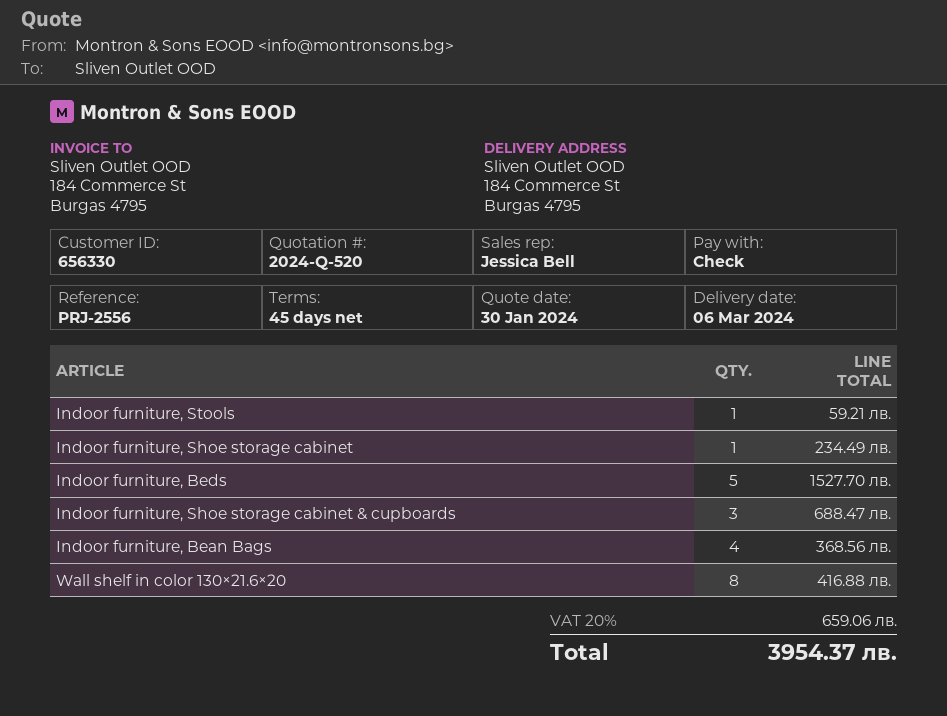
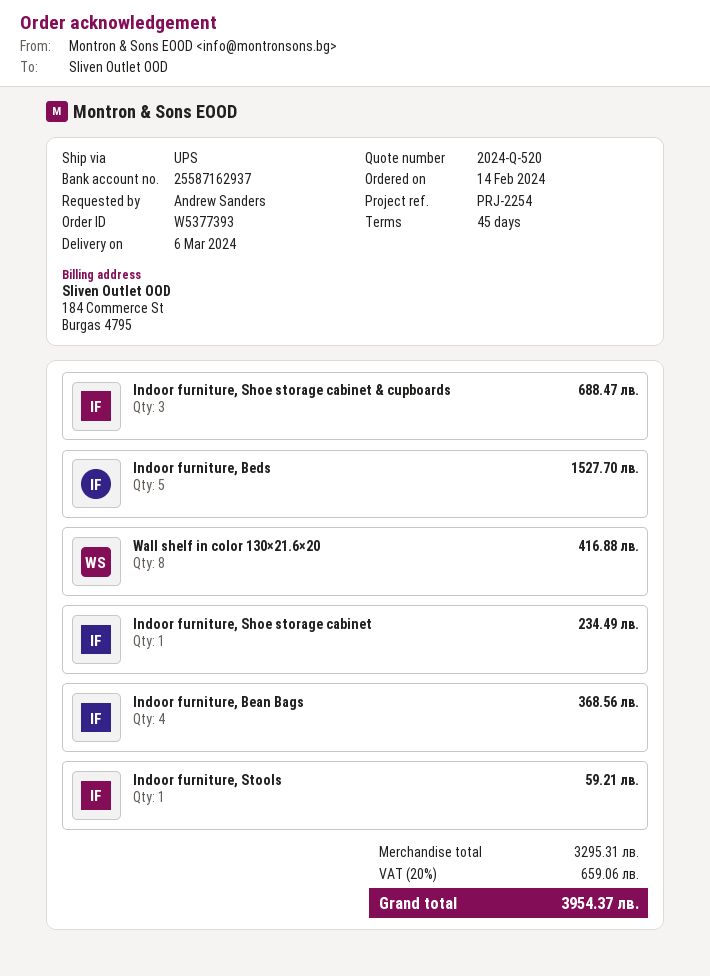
reference: PRJ-2556 -> PRJ-2254

